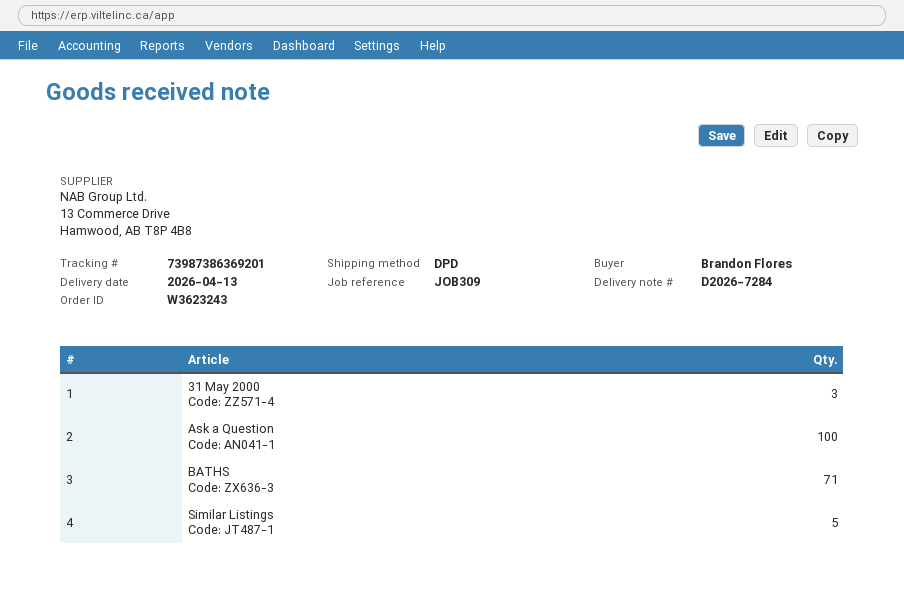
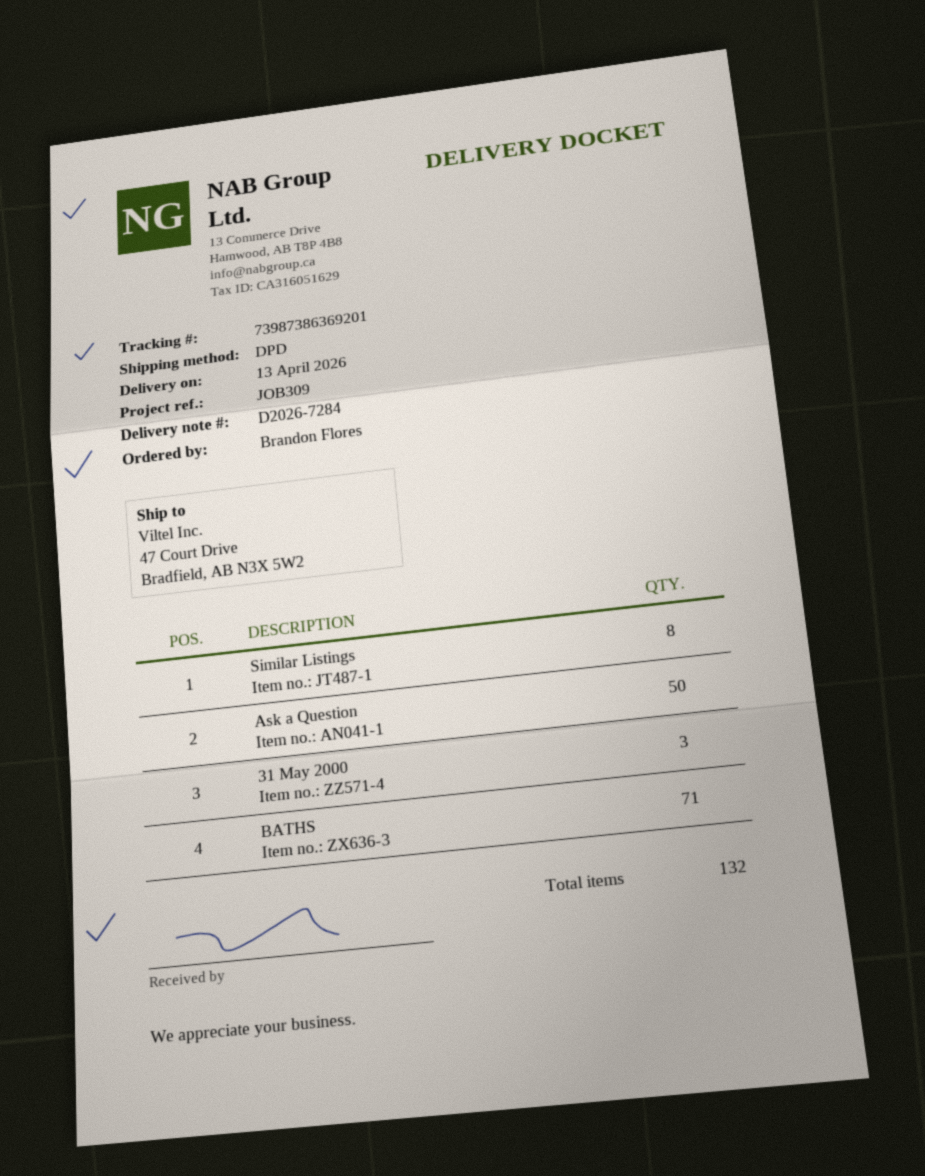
Ask a Question: 100 -> 50
Similar Listings: 5 -> 8

